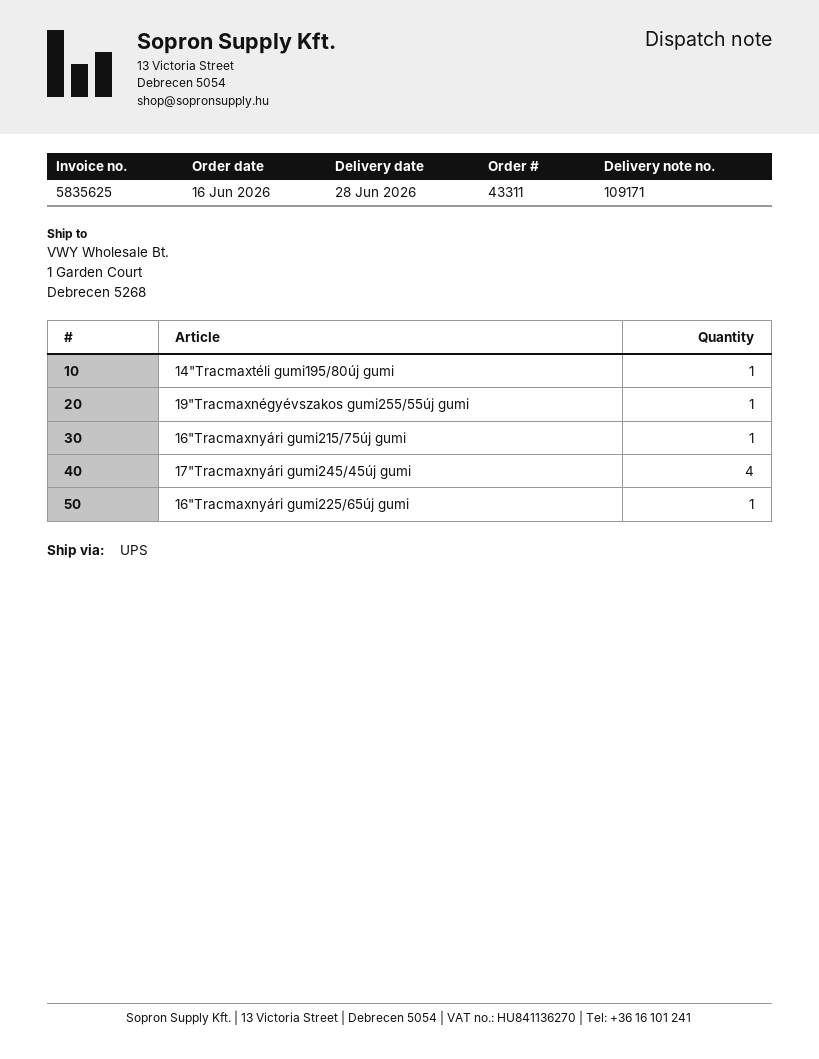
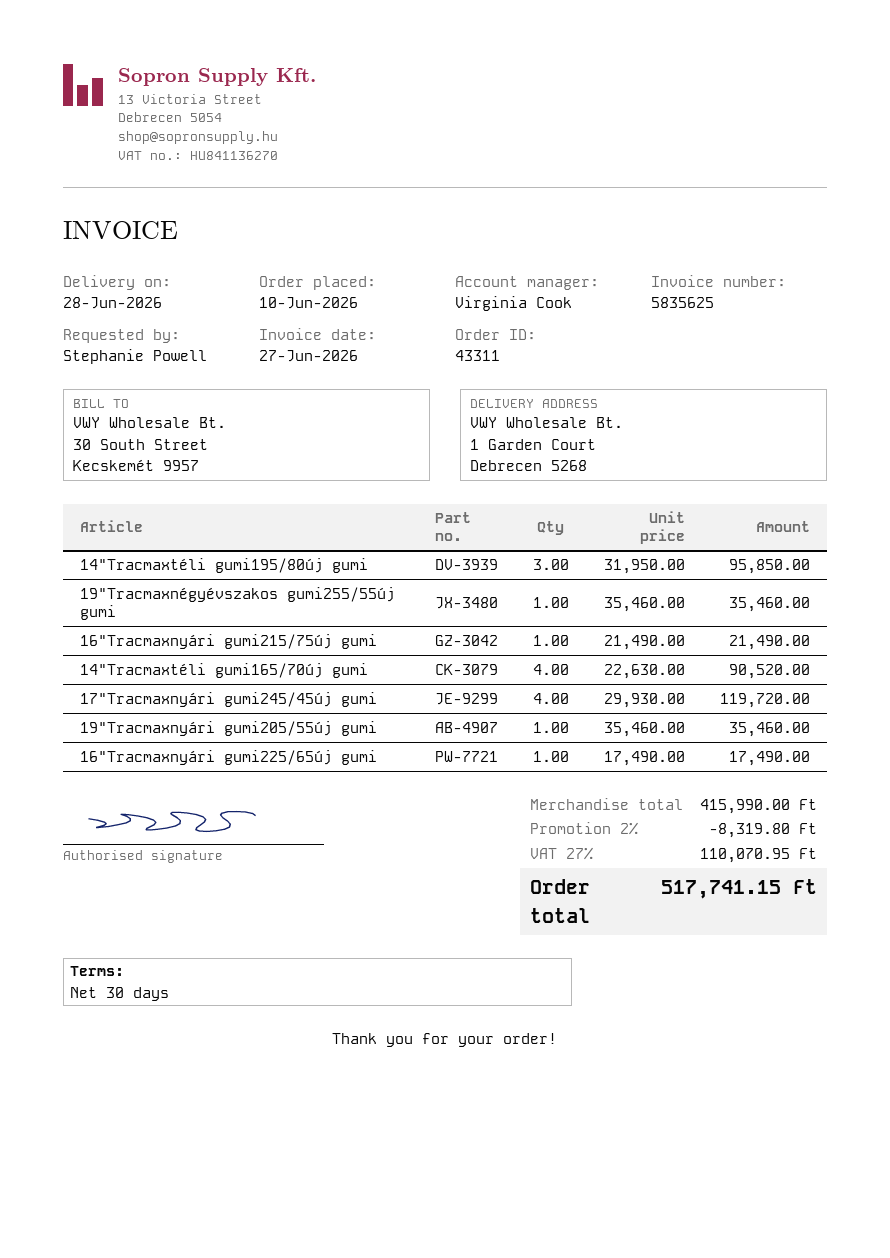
order date: 2026-06-16 -> 2026-06-10
14"Tracmaxtéli gumi195/80új gumi: 1 -> 3
14"Tracmaxtéli gumi165/70új gumi: none -> 4
19"Tracmaxnyári gumi205/55új gumi: none -> 1

